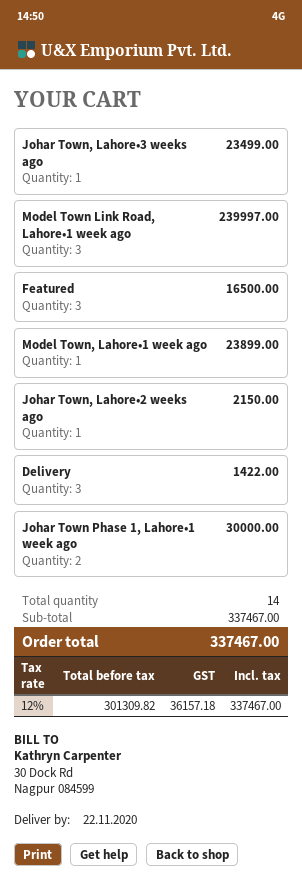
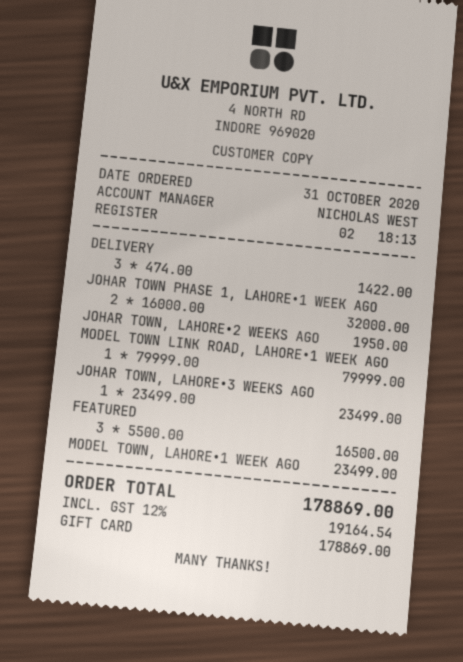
Model Town Link Road, Lahore•1 week ago: 3 for 239997.00 -> 1 for 79999.00
Model Town, Lahore•1 week ago: 1 for 23899.00 -> 1 for 23499.00
Johar Town, Lahore•2 weeks ago: 1 for 2150.00 -> 1 for 1950.00
Johar Town Phase 1, Lahore•1 week ago: 2 for 30000.00 -> 2 for 32000.00
tax: 12% = 36157.18 -> 12% = 19164.54
total: 337467.00 -> 178869.00

